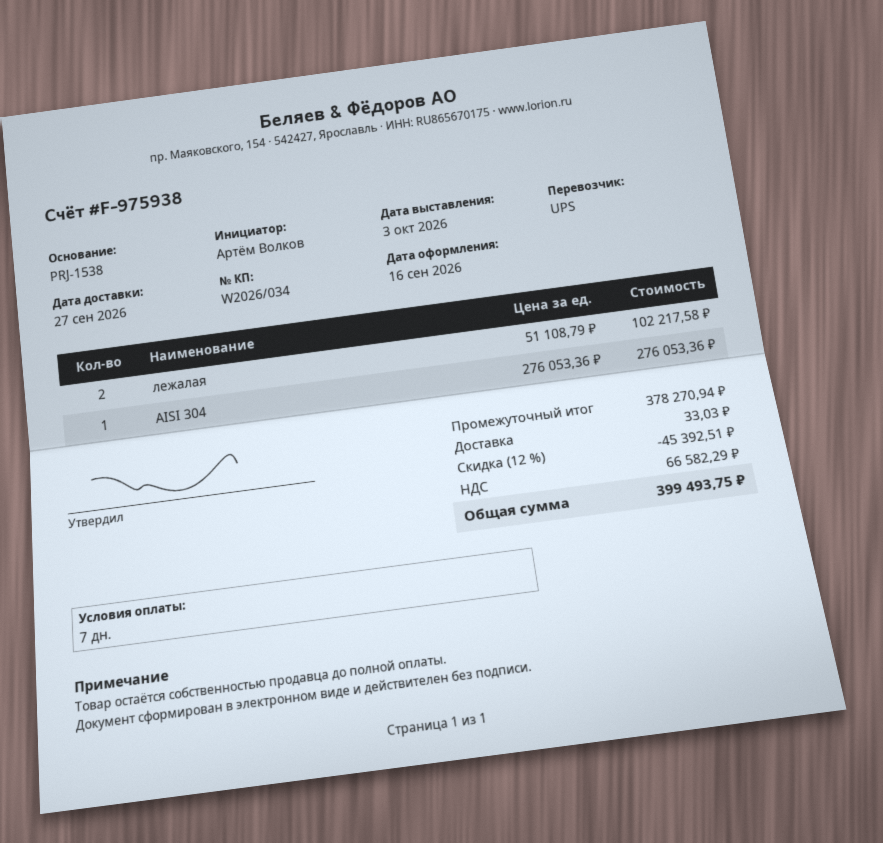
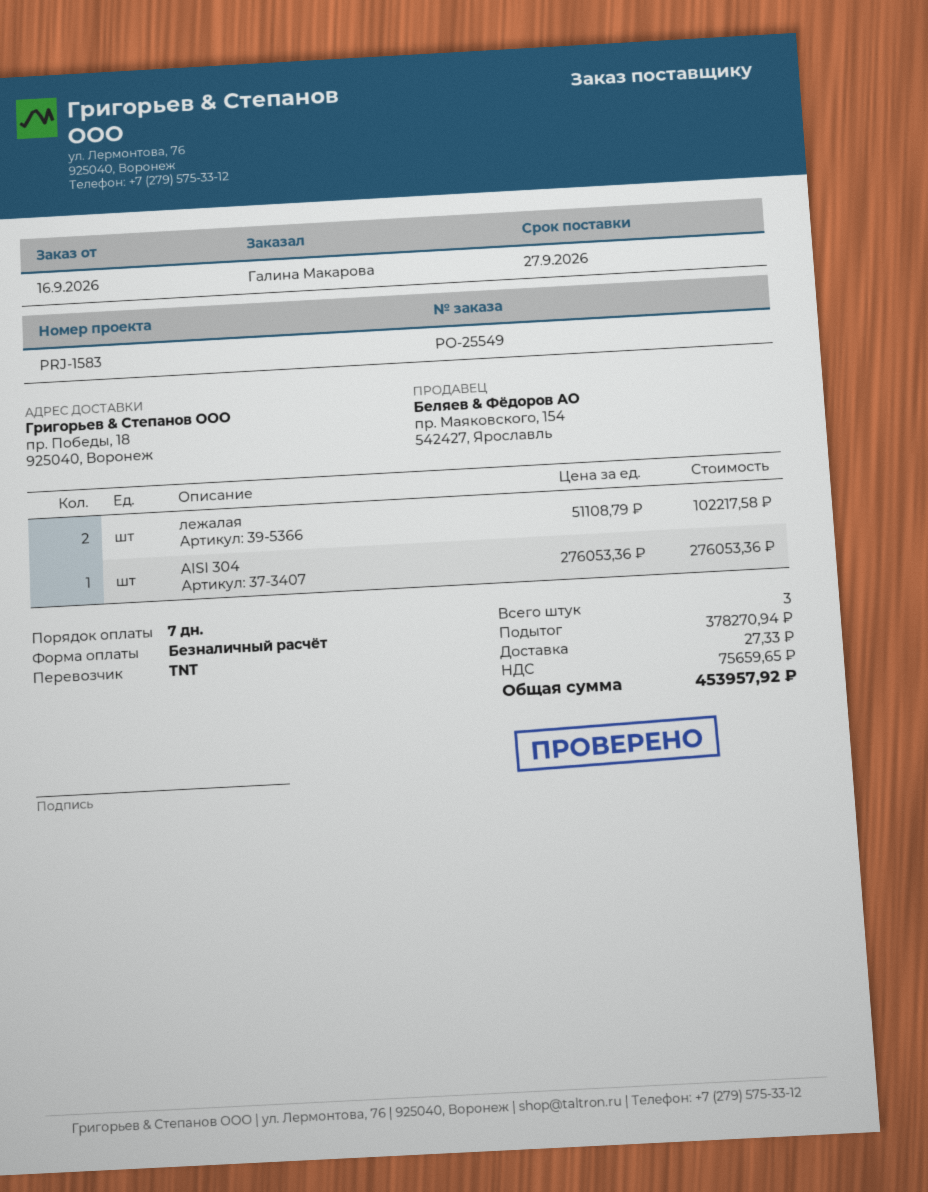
reference: PRJ-1538 -> PRJ-1583
ordered by: Артём Волков -> Галина Макарова
shipping method: UPS -> TNT
discount: 12% = 45392.51 -> none
shipping: 33.03 -> 27.33
tax: 66582.29 -> 75659.65
total: 399493.75 -> 453957.92

